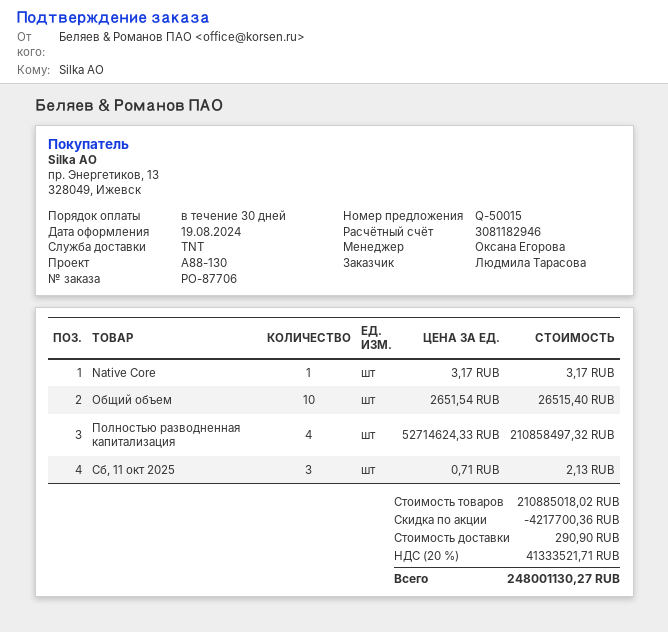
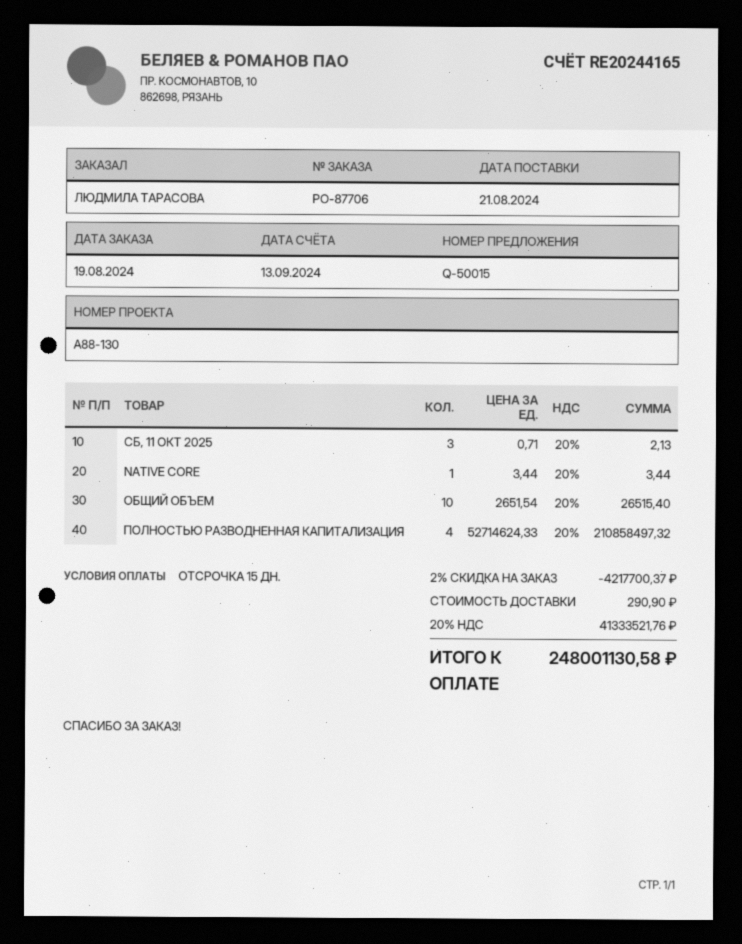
payment terms: 30 days -> 15 days
Native Core: 1 x 3.17 = 3.17 -> 1 x 3.44 = 3.44
discount: 4217700.36 -> 4217700.37
tax: 20% = 41333521.71 -> 20% = 41333521.76
total: 248001130.27 -> 248001130.58

